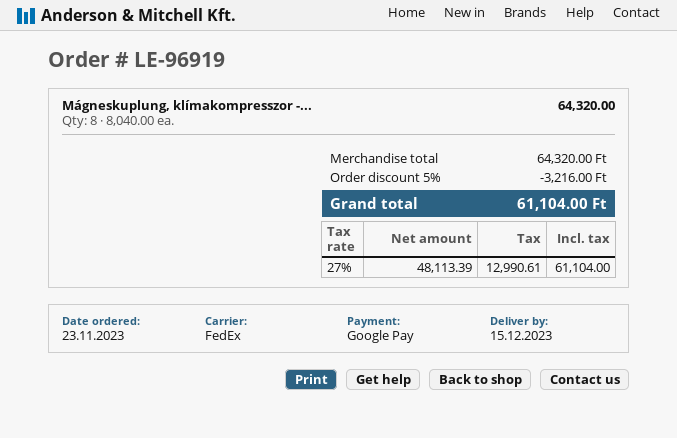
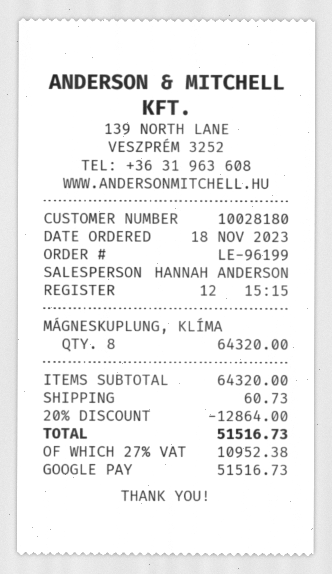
order number: LE-96919 -> LE-96199
order date: 2023-11-23 -> 2023-11-18
discount: 5% = 3216.00 -> 20% = 12864.00
shipping: none -> 60.73
tax: 27% = 12990.61 -> 27% = 10952.38
total: 61104.00 -> 51516.73

